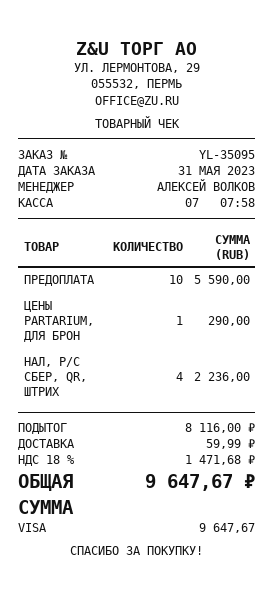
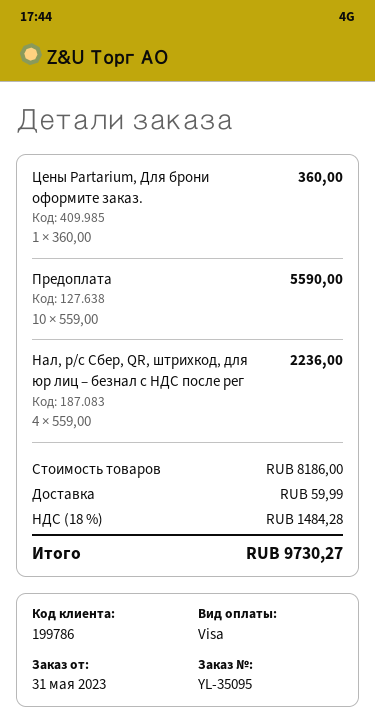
ЦЕНЫ PARTARIUM, ДЛЯ БРОН: 1 for 290.00 -> 1 for 360.00
subtotal: 8116.00 -> 8186.00
tax: 18% = 1471.68 -> 18% = 1484.28
total: 9647.67 -> 9730.27

